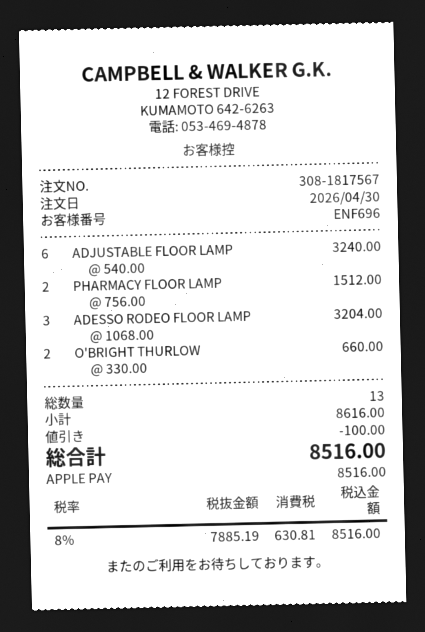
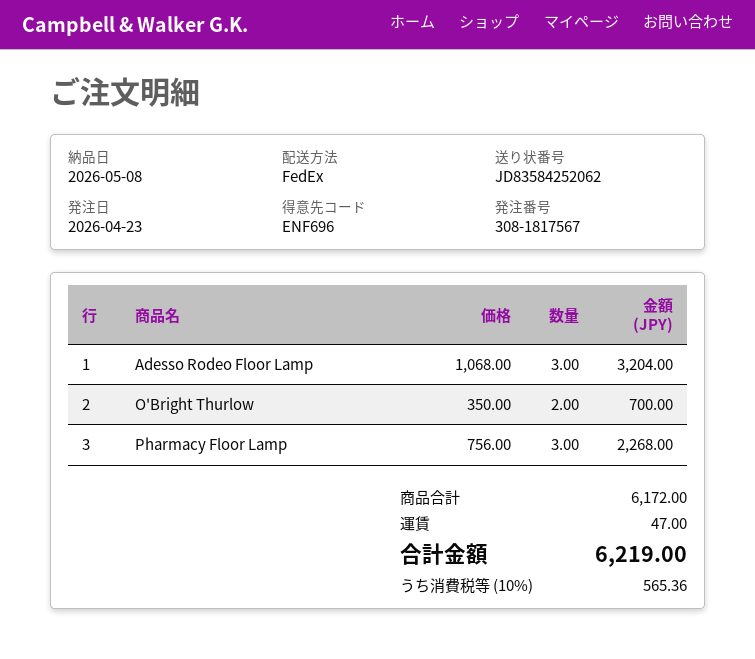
order date: 2026-04-30 -> 2026-04-23
ADJUSTABLE FLOOR LAMP: 6 x 540.00 = 3240.00 -> none
PHARMACY FLOOR LAMP: 2 x 756.00 = 1512.00 -> 3 x 756.00 = 2268.00
O'BRIGHT THURLOW: 2 x 330.00 = 660.00 -> 2 x 350.00 = 700.00
subtotal: 8616.00 -> 6172.00
discount: 100.00 -> none
shipping: none -> 47.00
tax: 8% = 630.81 -> 10% = 565.36
total: 8516.00 -> 6219.00

